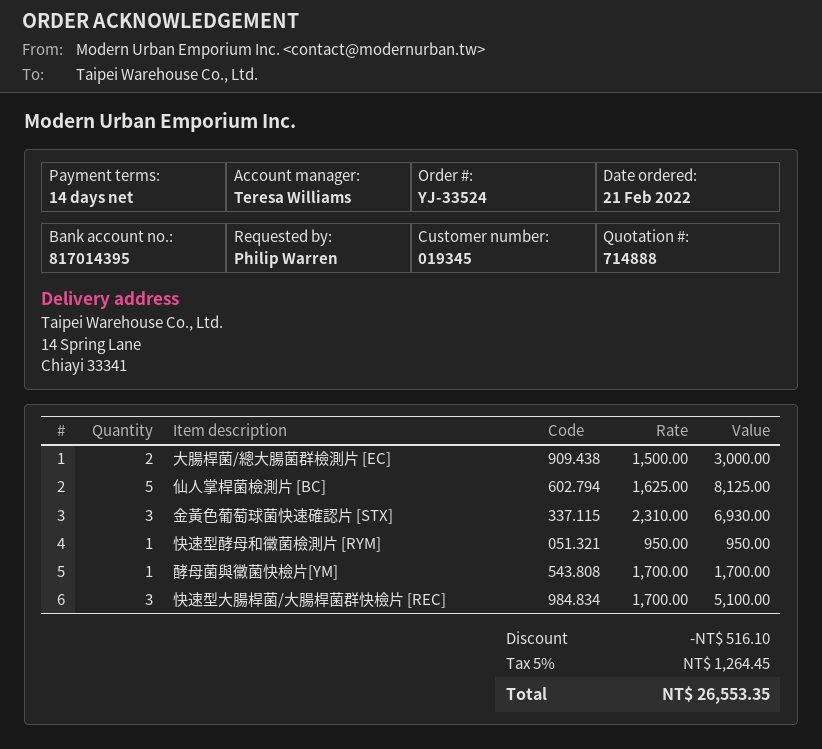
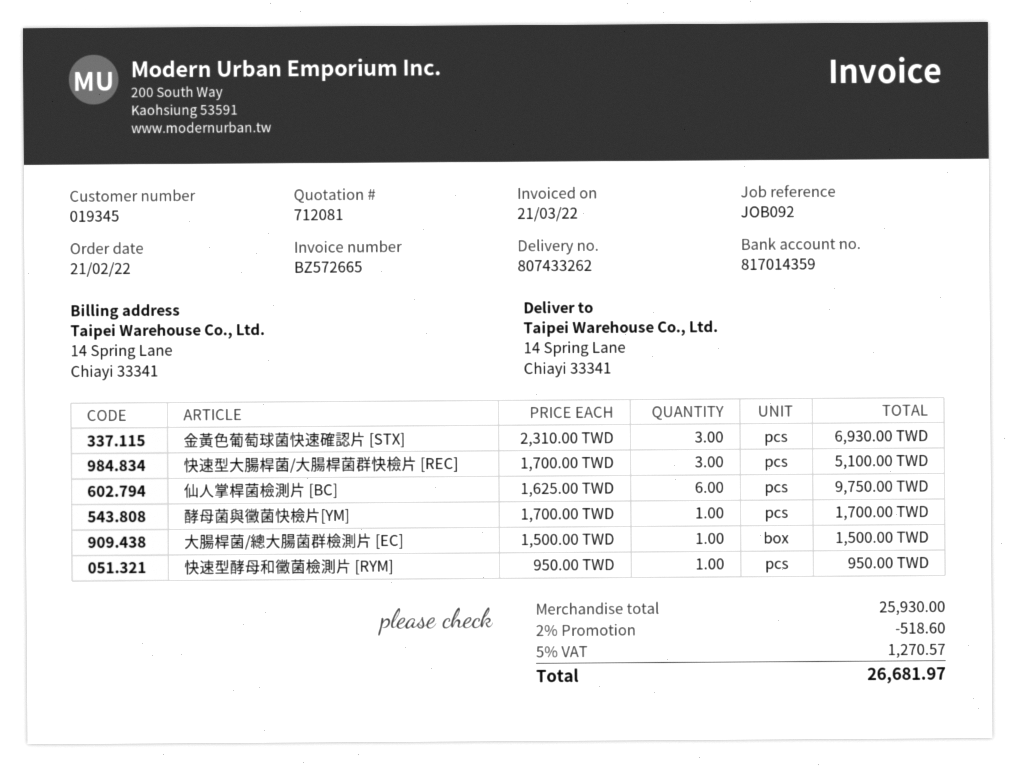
quote number: 714888 -> 712081
bank account: 817014395 -> 817014359
大腸桿菌/總大腸菌群檢測片 [EC]: 2 x 1500.00 = 3000.00 -> 1 x 1500.00 = 1500.00
仙人掌桿菌檢測片 [BC]: 5 x 1625.00 = 8125.00 -> 6 x 1625.00 = 9750.00
discount: 516.10 -> 518.60
tax: 5% = 1264.45 -> 5% = 1270.57
total: 26553.35 -> 26681.97

